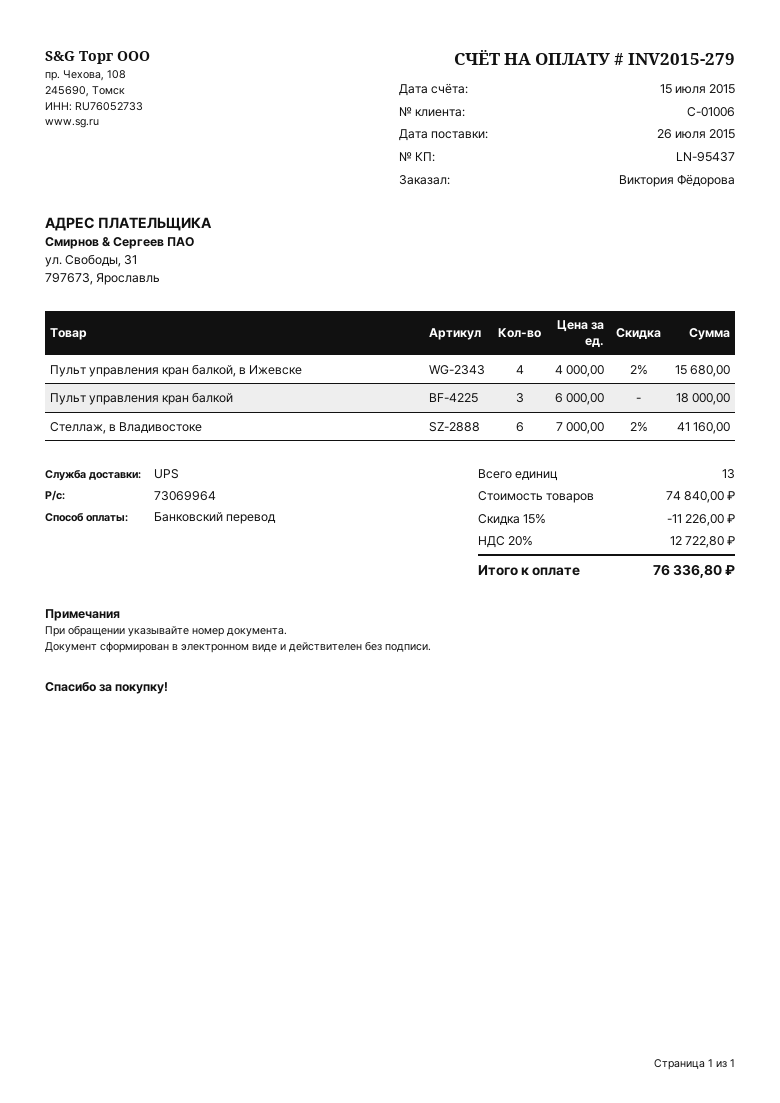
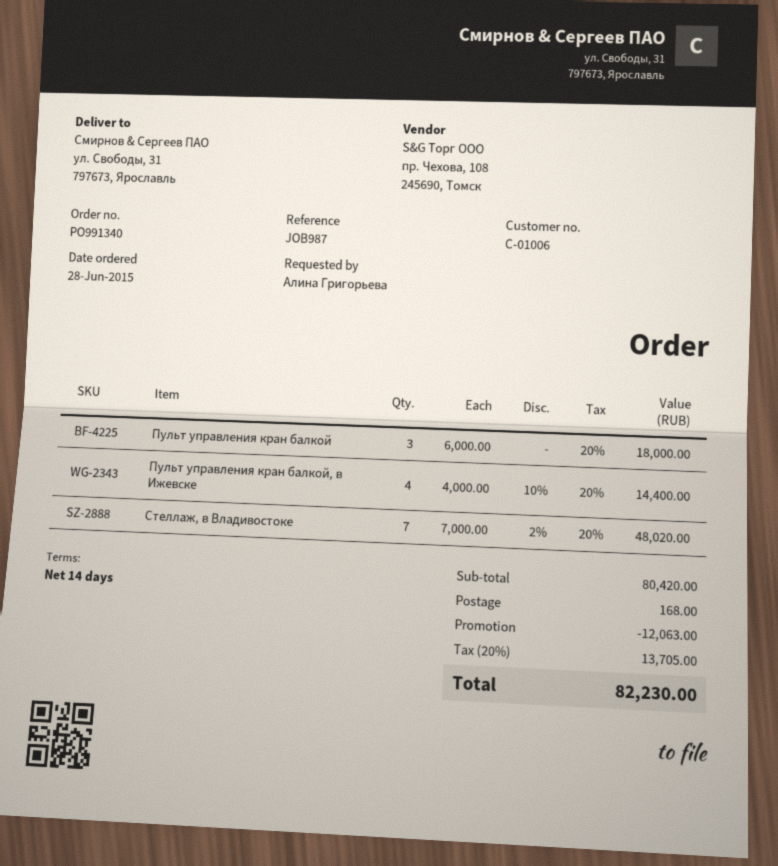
ordered by: Виктория Фёдорова -> Алина Григорьева
Пульт управления кран балкой, в Ижевске: 4 x 4000.00 - 2% = 15680.00 -> 4 x 4000.00 - 10% = 14400.00
Стеллаж, в Владивостоке: 6 x 7000.00 - 2% = 41160.00 -> 7 x 7000.00 - 2% = 48020.00
subtotal: 74840.00 -> 80420.00
discount: 11226.00 -> 12063.00
shipping: none -> 168.00
tax: 20% = 12722.80 -> 20% = 13705.00
total: 76336.80 -> 82230.00

